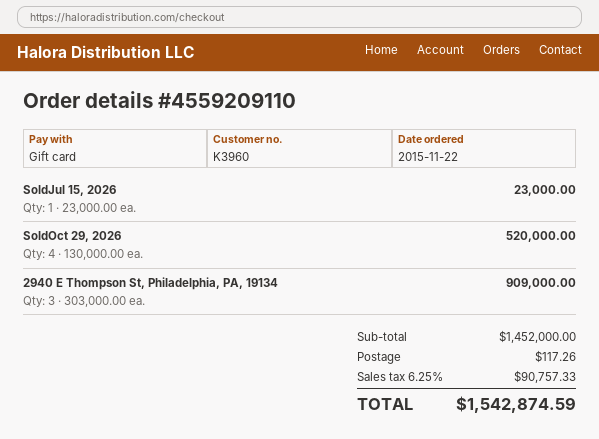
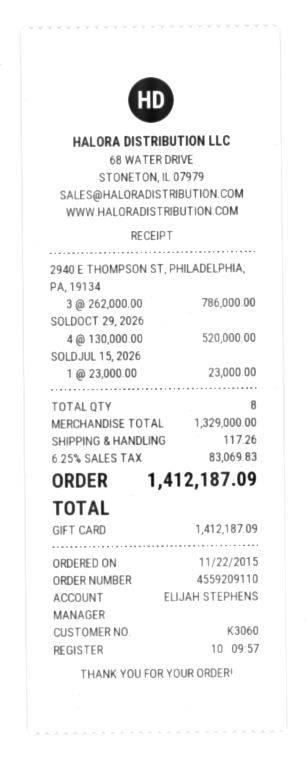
customer number: K3960 -> K3060
2940 E Thompson St, Philadelphia, PA, 19134: 3 x 303000.00 = 909000.00 -> 3 x 262000.00 = 786000.00
subtotal: 1452000.00 -> 1329000.00
tax: 6.25% = 90757.33 -> 6.25% = 83069.83
total: 1542874.59 -> 1412187.09

